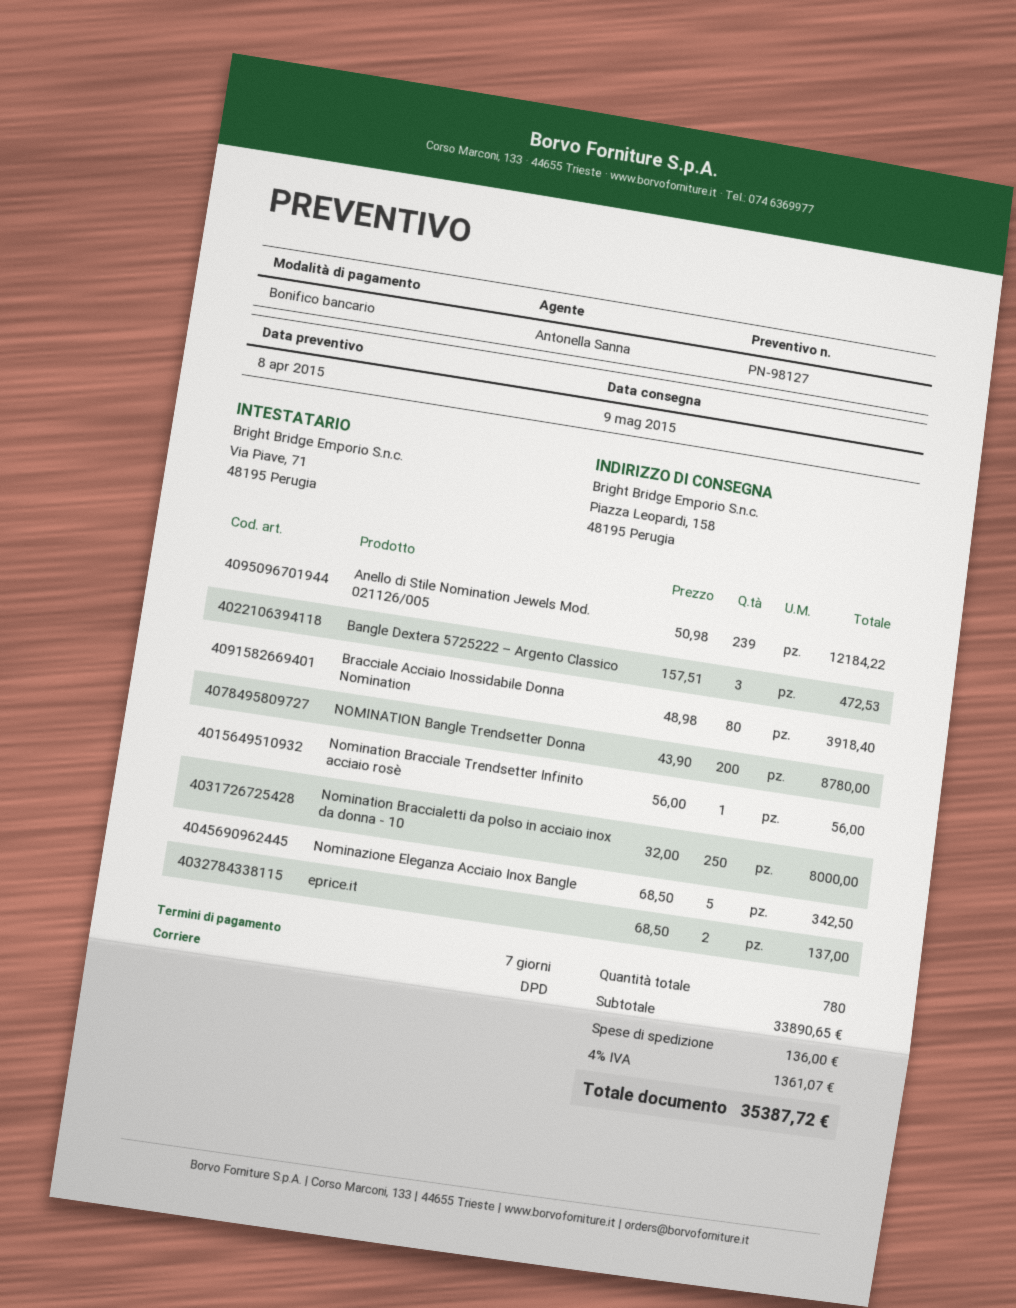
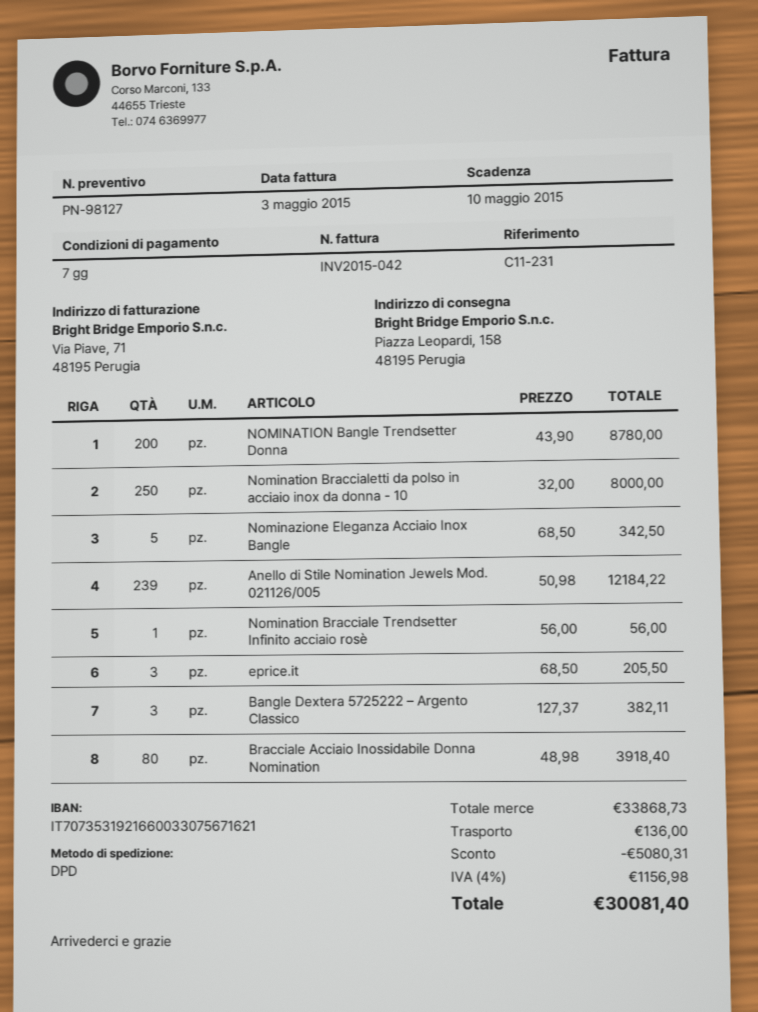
Bangle Dextera 5725222 – Argento Classico: 3 x 157.51 = 472.53 -> 3 x 127.37 = 382.11
eprice.it: 2 x 68.50 = 137.00 -> 3 x 68.50 = 205.50
subtotal: 33890.65 -> 33868.73
discount: none -> 5080.31
tax: 4% = 1361.07 -> 4% = 1156.98
total: 35387.72 -> 30081.40

